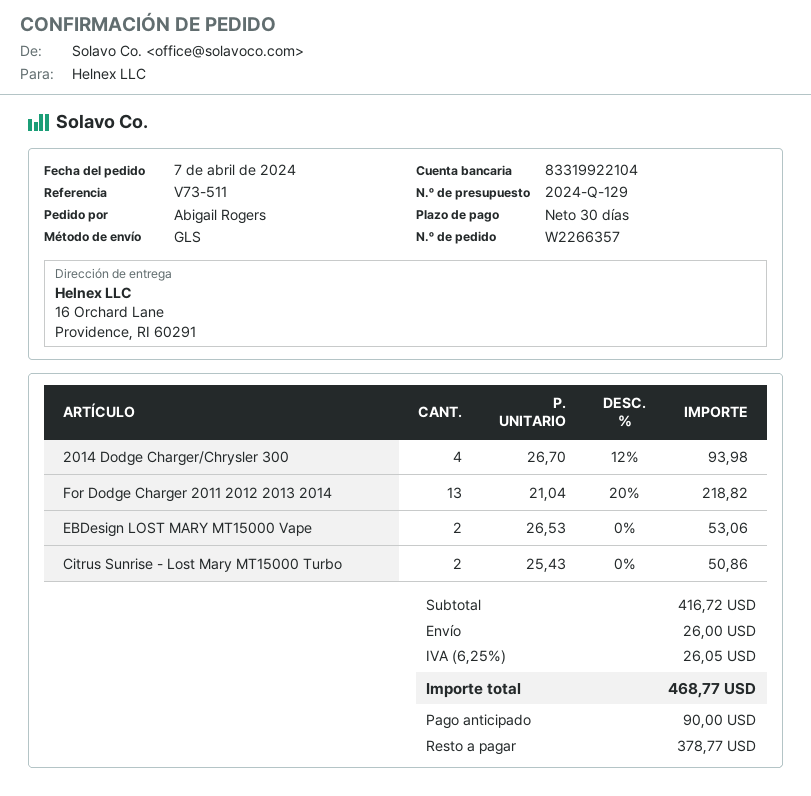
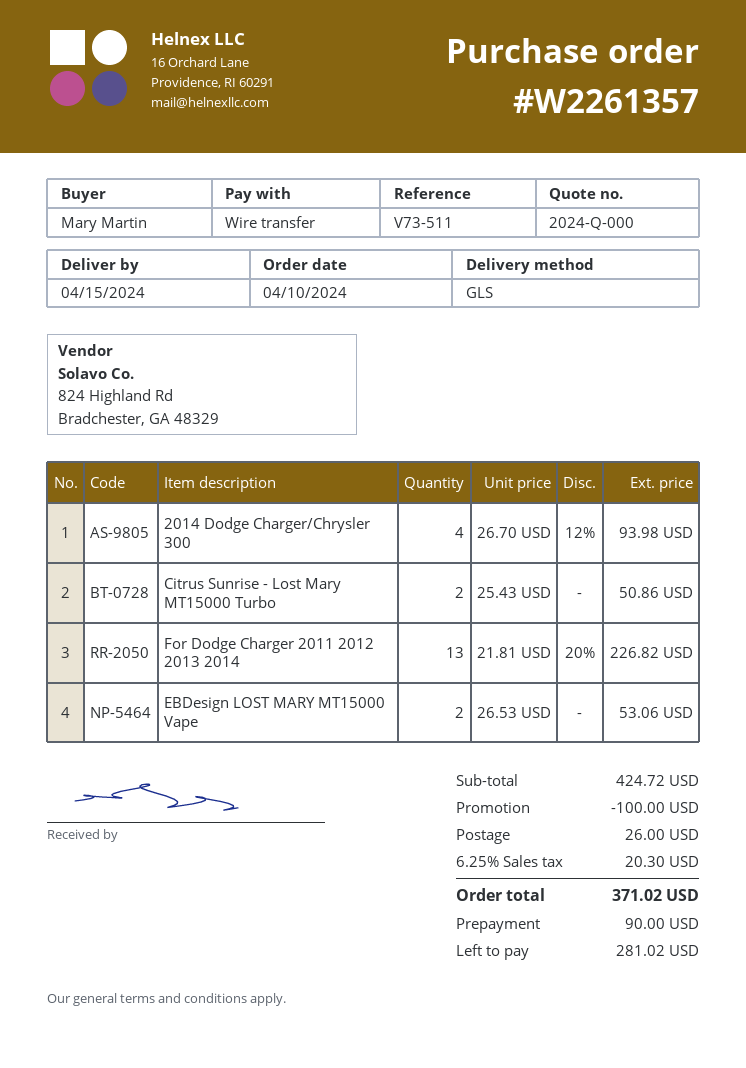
quote number: 2024-Q-129 -> 2024-Q-000
order number: W2266357 -> W2261357
order date: 2024-04-07 -> 2024-04-10
ordered by: Abigail Rogers -> Mary Martin
For Dodge Charger 2011 2012 2013 2014: 13 x 21.04 - 20% = 218.82 -> 13 x 21.81 - 20% = 226.82
subtotal: 416.72 -> 424.72
discount: none -> 100.00
tax: 6.25% = 26.05 -> 6.25% = 20.30
total: 468.77 -> 371.02
balance: 378.77 -> 281.02

